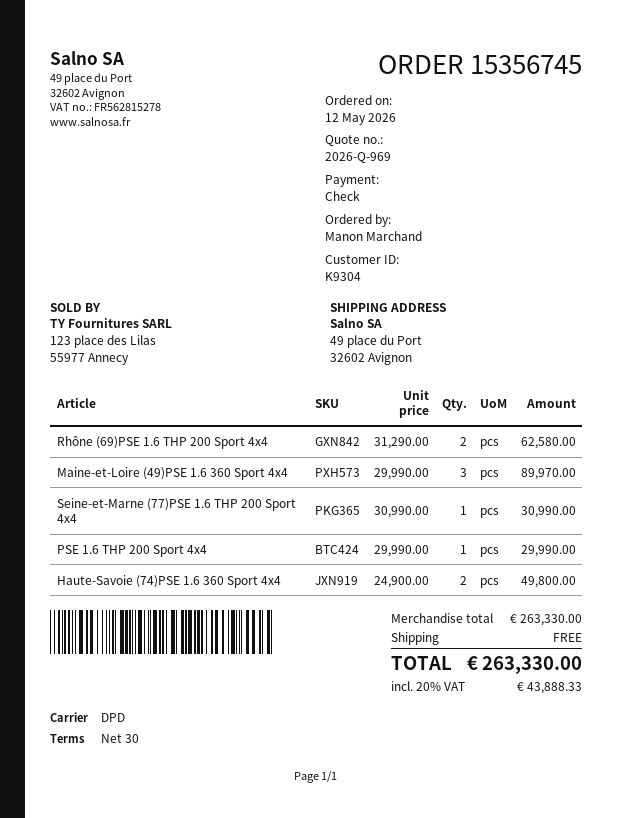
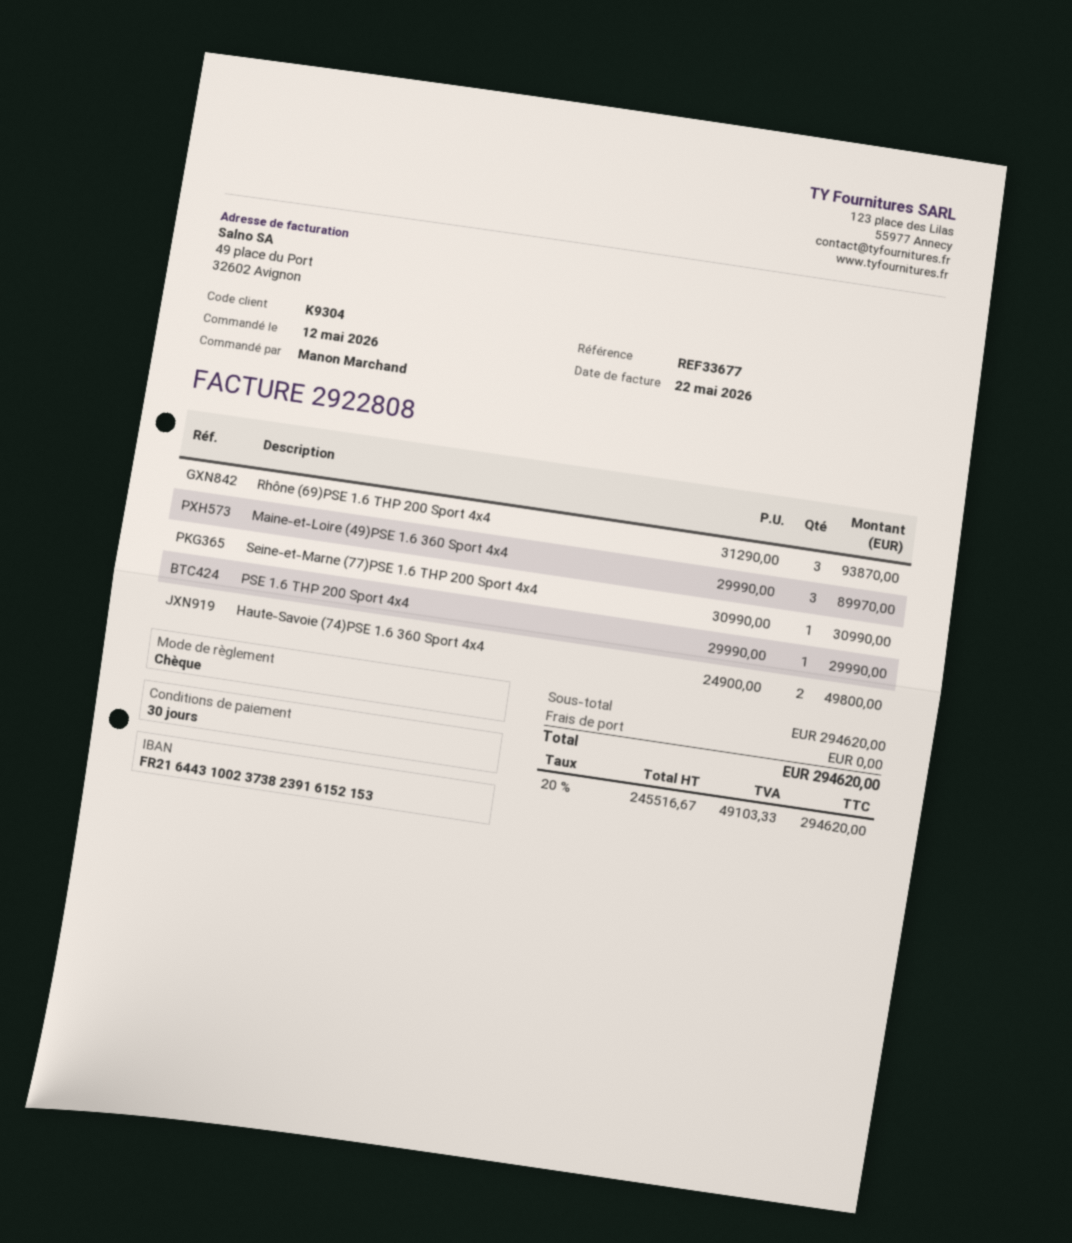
Rhône (69)PSE 1.6 THP 200 Sport 4x4: 2 x 31290.00 = 62580.00 -> 3 x 31290.00 = 93870.00
subtotal: 263330.00 -> 294620.00
tax: 20% = 43888.33 -> 20% = 49103.33
total: 263330.00 -> 294620.00

